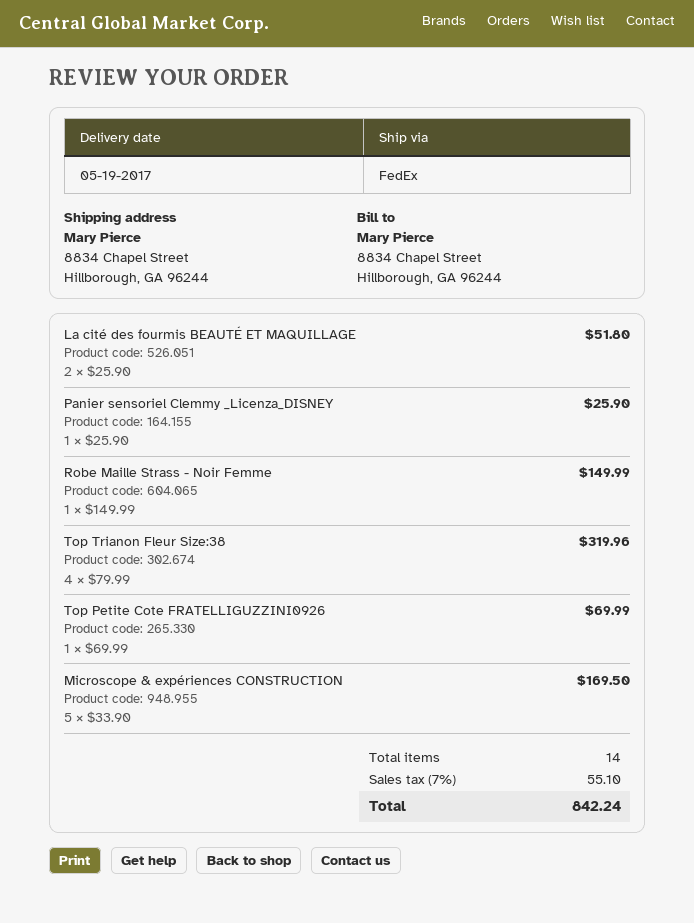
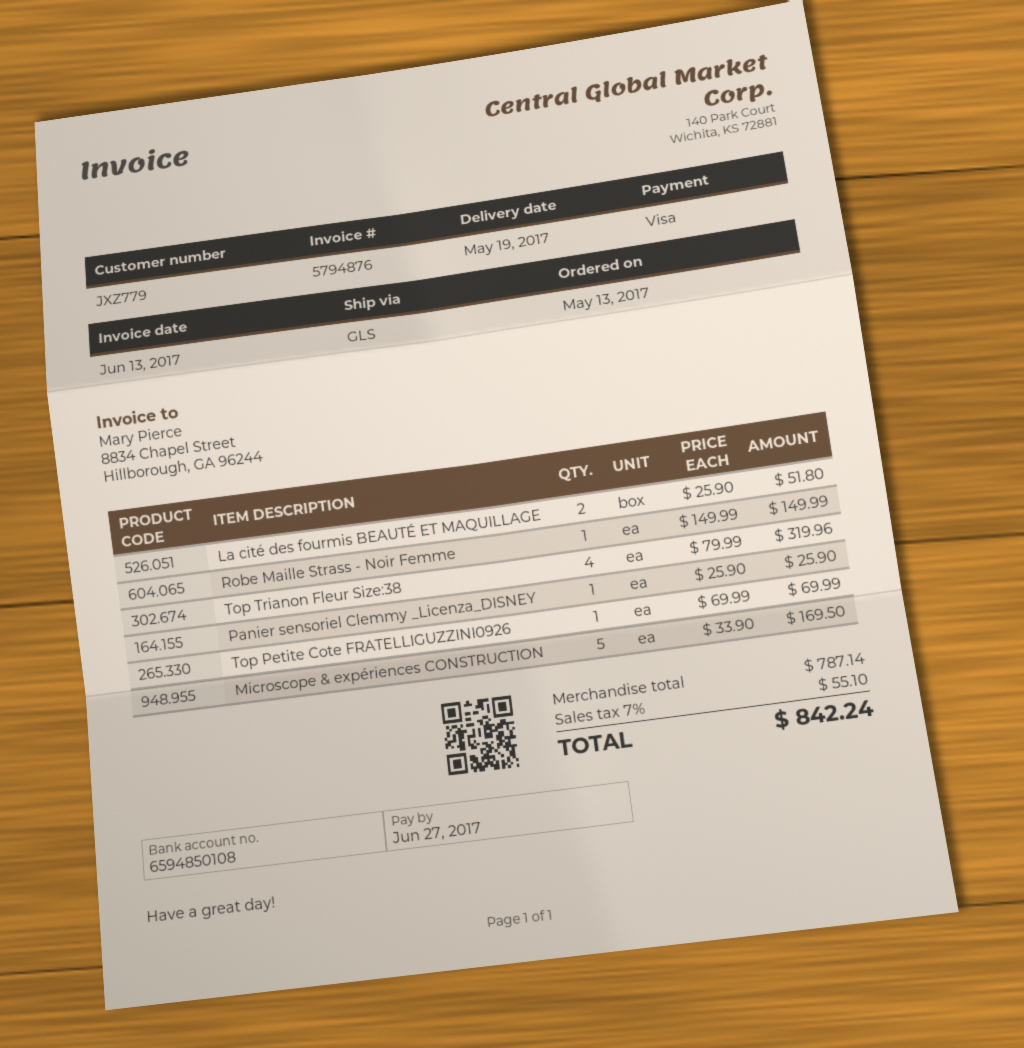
shipping method: FedEx -> GLS

